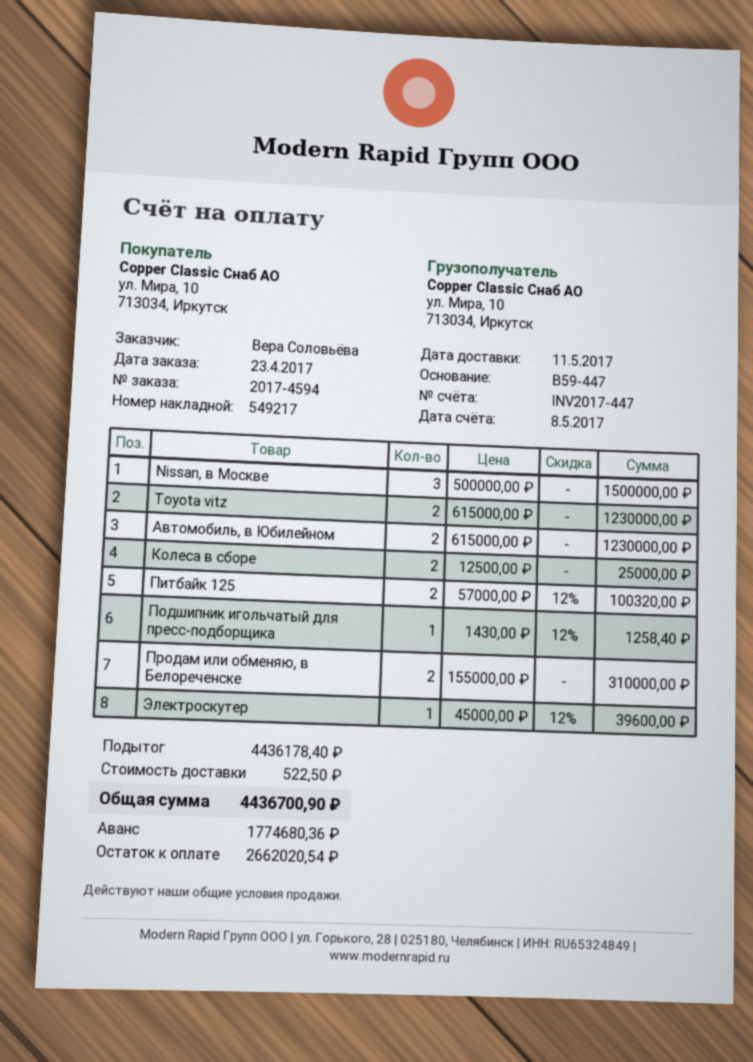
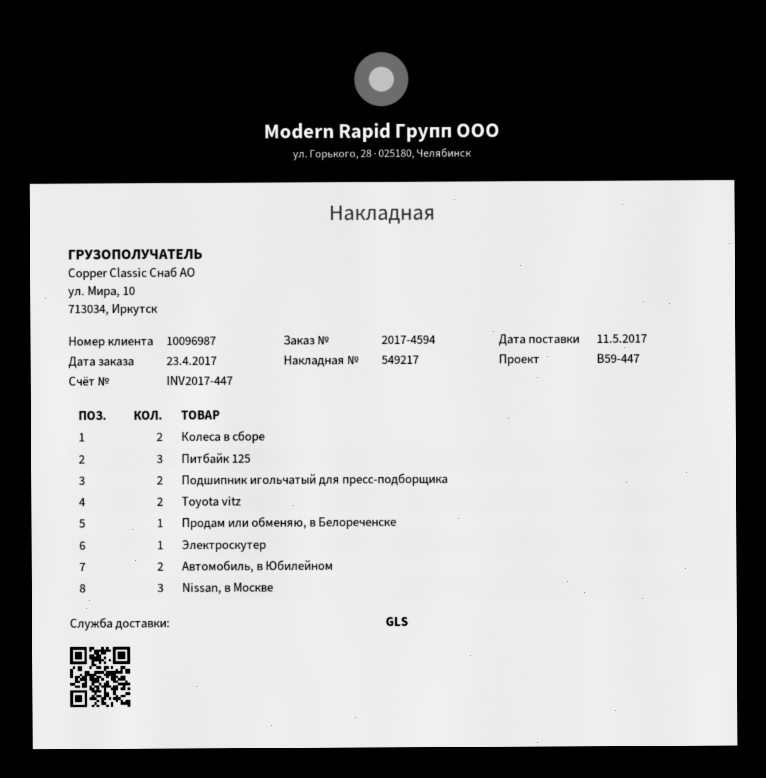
Питбайк 125: 2 -> 3
Подшипник игольчатый для пресс-подборщика: 1 -> 2
Продам или обменяю, в Белореченске: 2 -> 1

